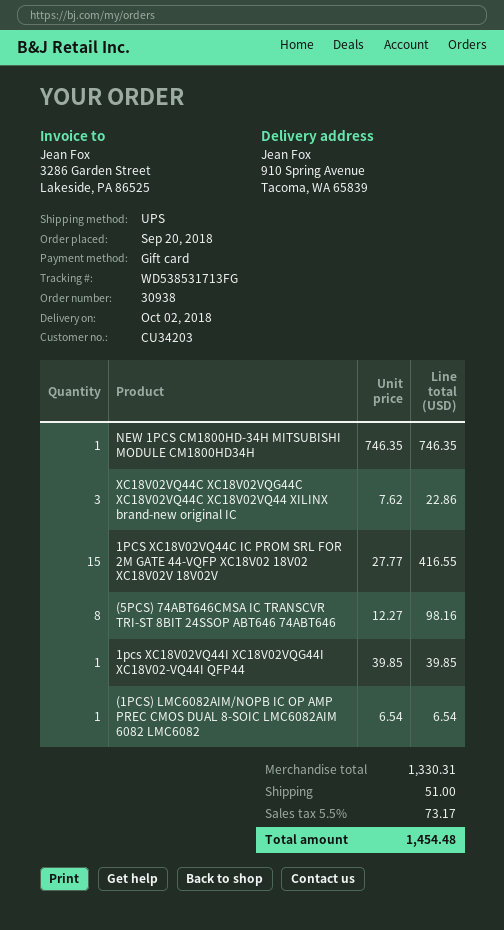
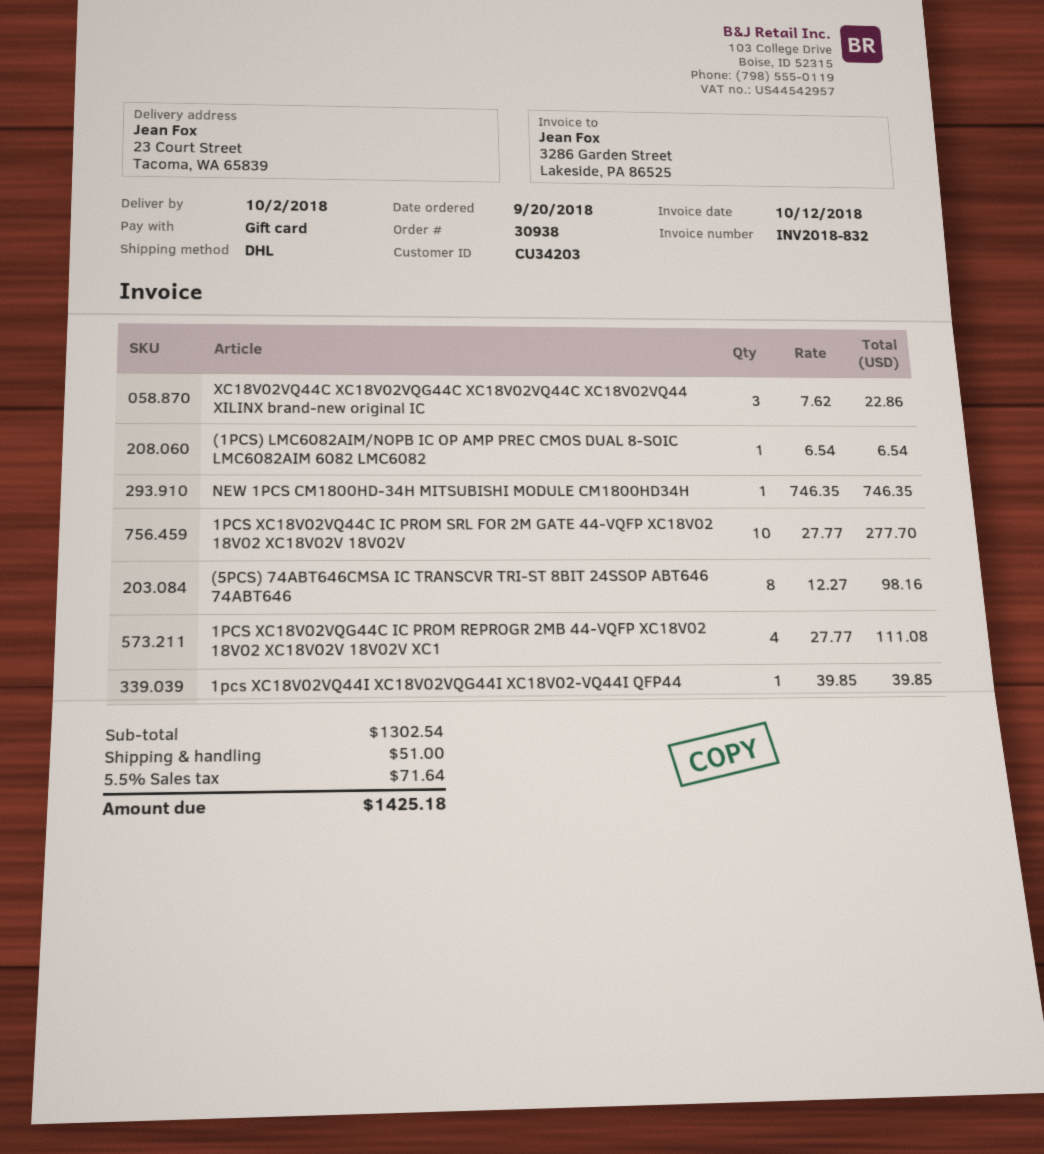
shipping method: UPS -> DHL
ship to: 910 Spring Avenue, Tacoma, WA 65839 -> 23 Court Street, Tacoma, WA 65839
1PCS XC18V02VQ44C IC PROM SRL FOR 2M GATE 44-VQFP XC18V02 18V02 XC18V02V 18V02V: 15 x 27.77 = 416.55 -> 10 x 27.77 = 277.70
1PCS XC18V02VQG44C IC PROM REPROGR 2MB 44-VQFP XC18V02 18V02 XC18V02V 18V02V XC1: none -> 4 x 27.77 = 111.08
subtotal: 1330.31 -> 1302.54
tax: 5.5% = 73.17 -> 5.5% = 71.64
total: 1454.48 -> 1425.18

